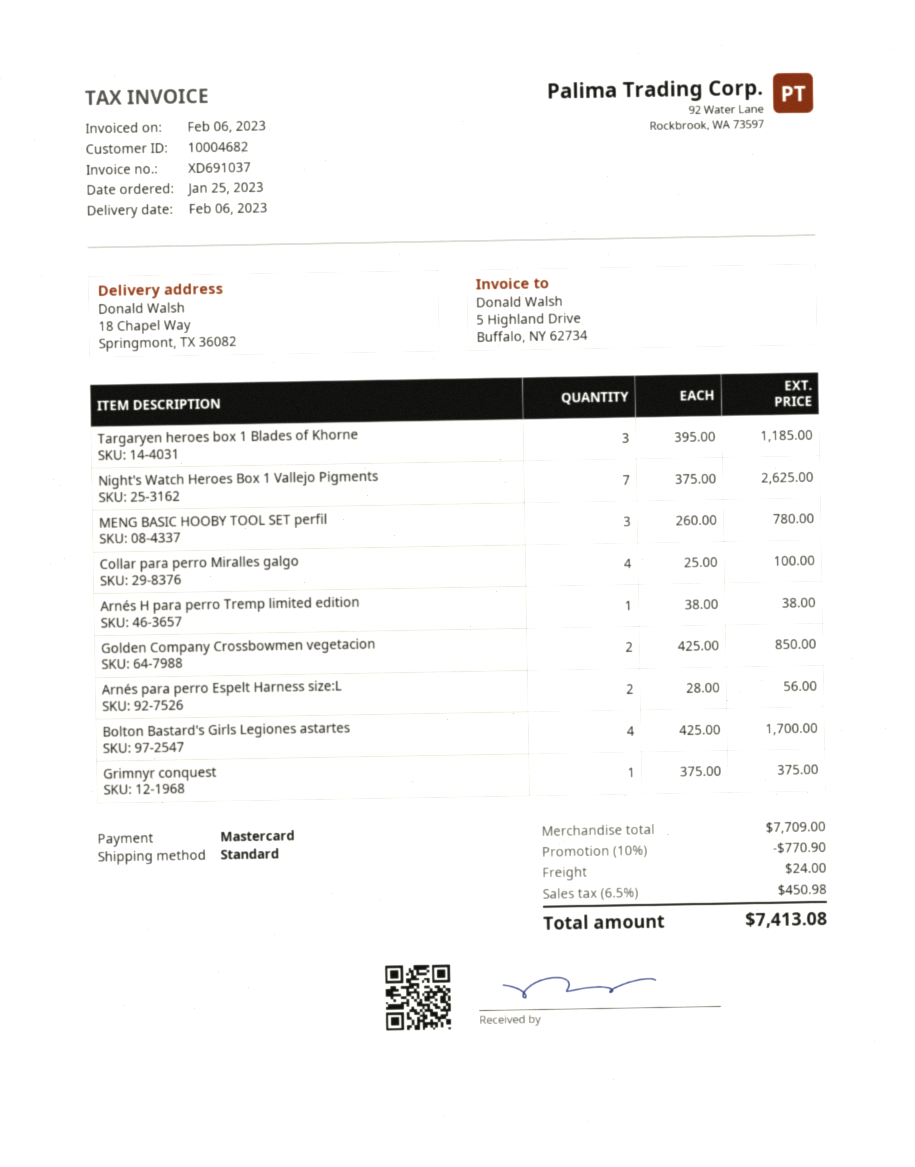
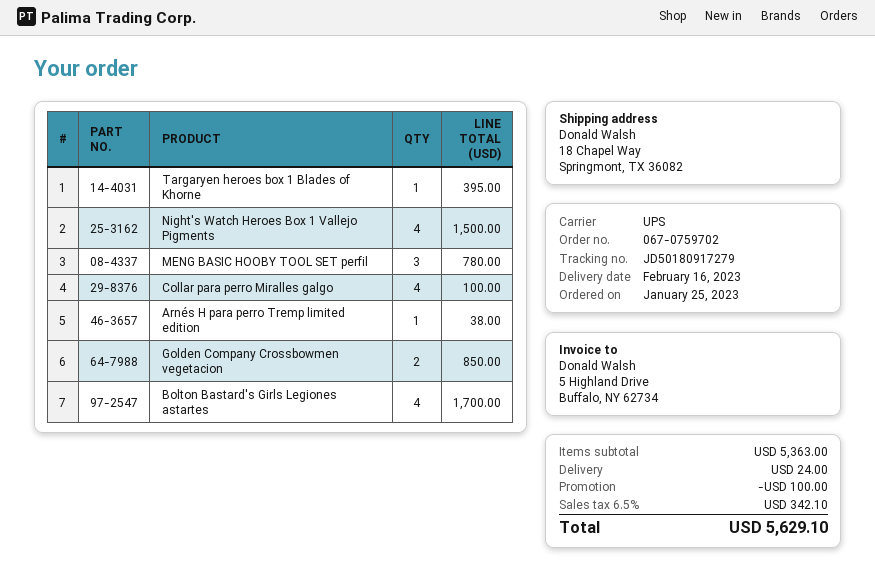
delivery date: 2023-02-06 -> 2023-02-16
shipping method: standard -> UPS
Targaryen heroes box 1 Blades of Khorne: 3 for 1185.00 -> 1 for 395.00
Night's Watch Heroes Box 1 Vallejo Pigments: 7 for 2625.00 -> 4 for 1500.00
Arnés para perro Espelt Harness size:L: 2 for 56.00 -> none
Grimnyr conquest: 1 for 375.00 -> none
subtotal: 7709.00 -> 5363.00
discount: 770.90 -> 100.00
tax: 6.5% = 450.98 -> 6.5% = 342.10
total: 7413.08 -> 5629.10

